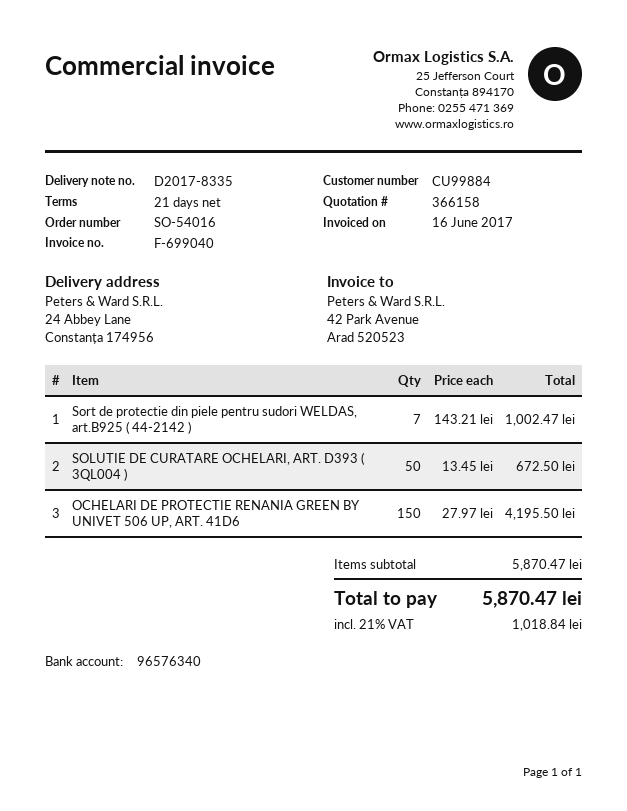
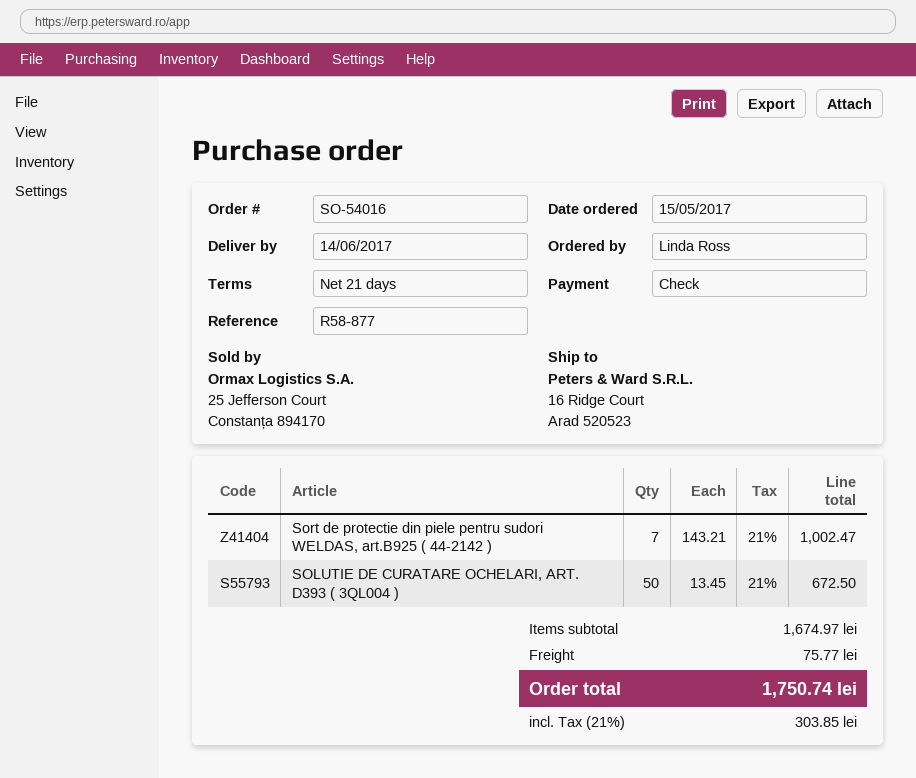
ship to: 24 Abbey Lane, Constanța 174956 -> 16 Ridge Court, Arad 520523
OCHELARI DE PROTECTIE RENANIA GREEN BY UNIVET 506 UP, ART. 41D6: 150 x 27.97 = 4195.50 -> none
subtotal: 5870.47 -> 1674.97
shipping: none -> 75.77
tax: 21% = 1018.84 -> 21% = 303.85
total: 5870.47 -> 1750.74

